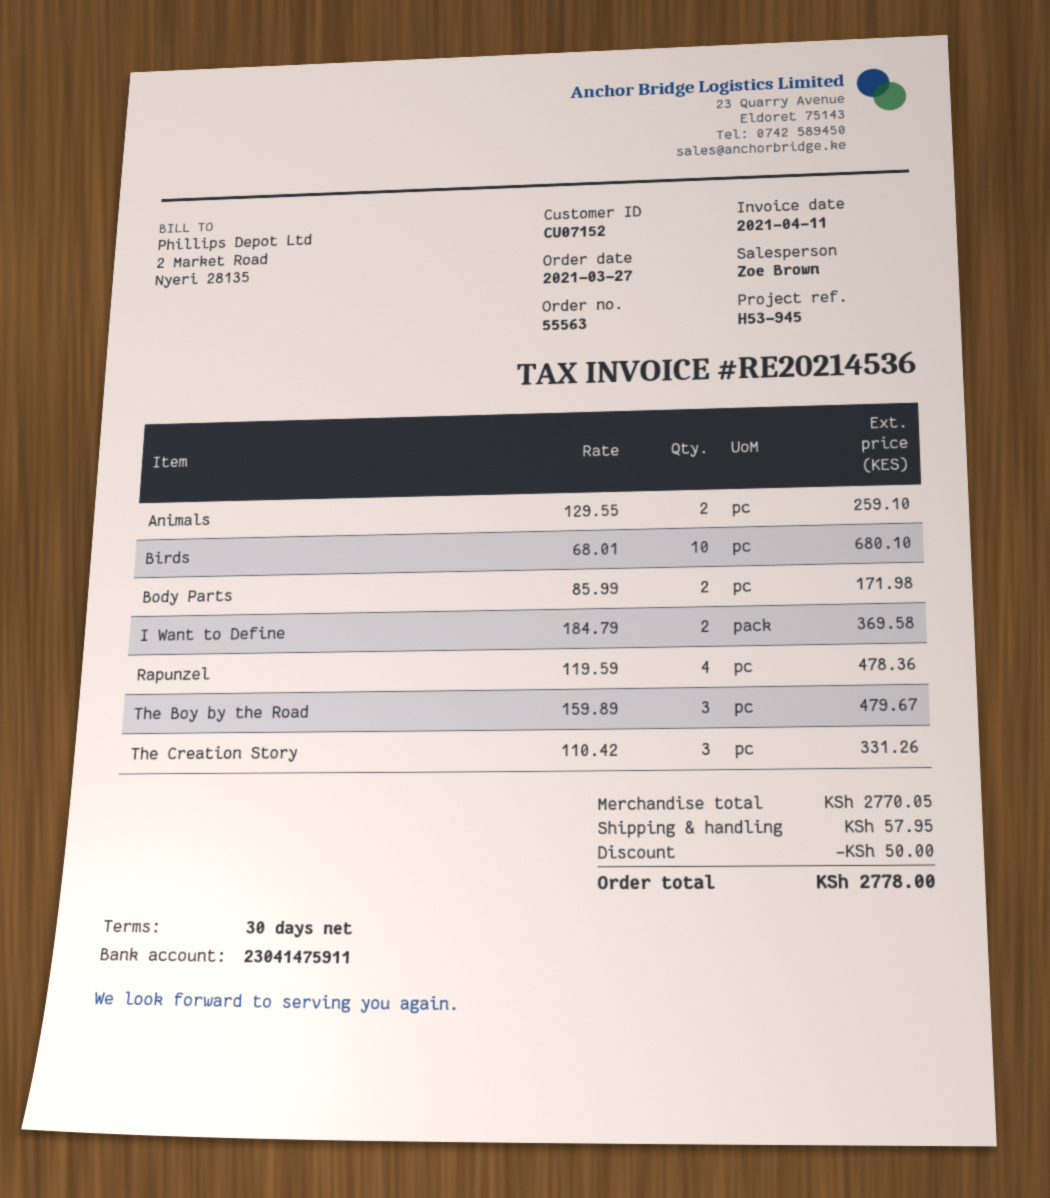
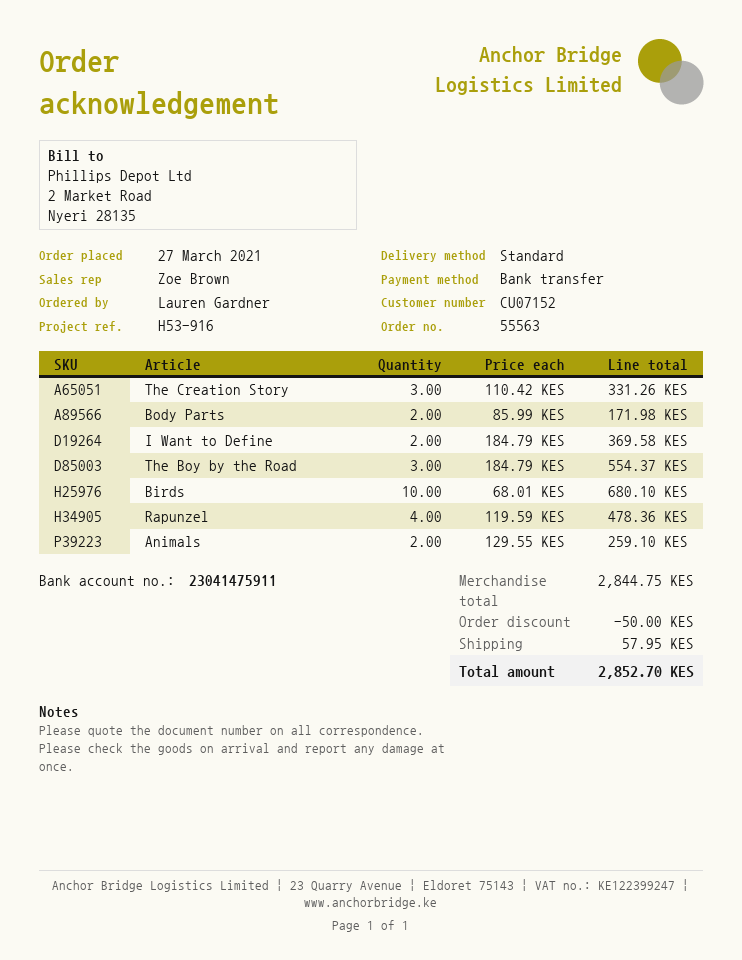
reference: H53-945 -> H53-916
The Boy by the Road: 3 x 159.89 = 479.67 -> 3 x 184.79 = 554.37
subtotal: 2770.05 -> 2844.75
total: 2778.00 -> 2852.70

